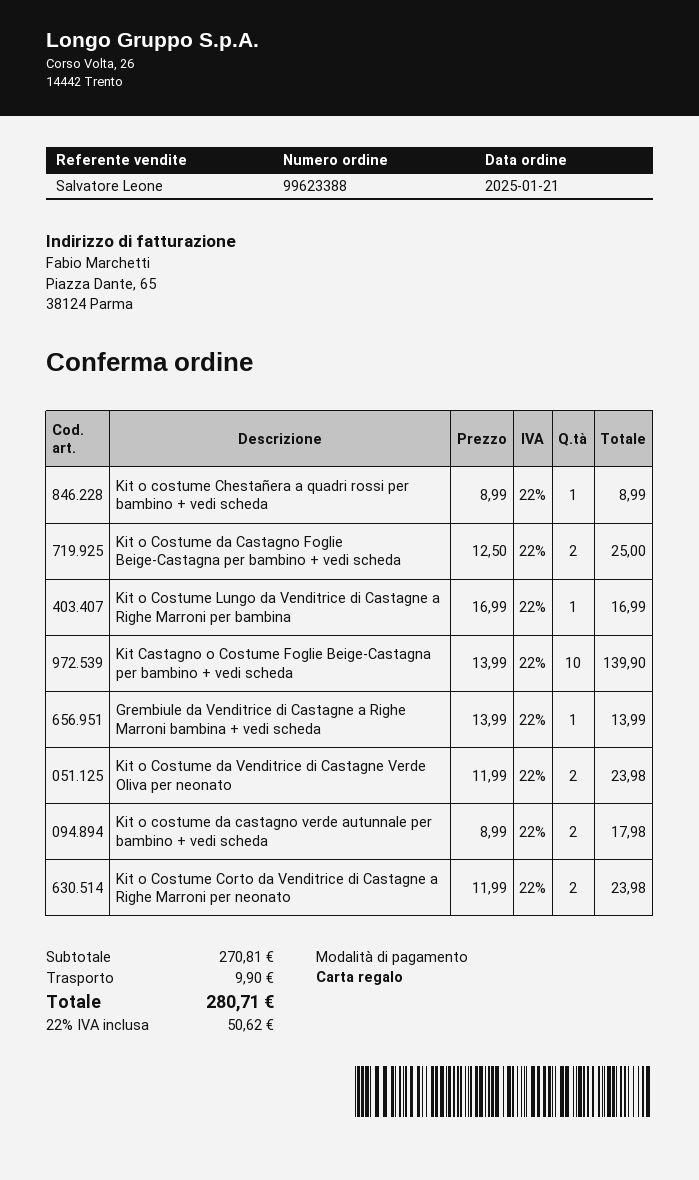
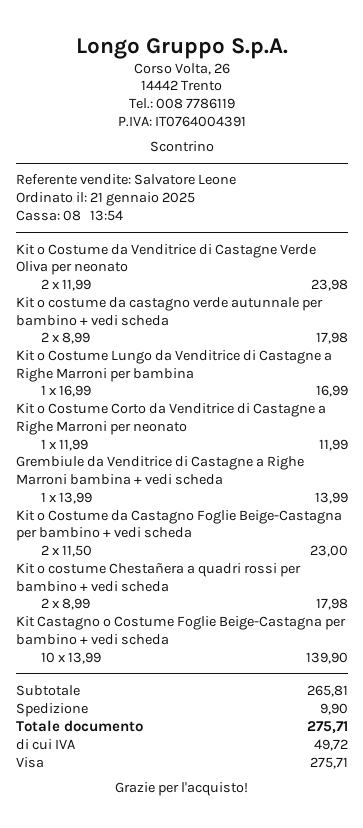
payment method: gift card -> Visa
Kit o costume Chestañera a quadri rossi per bambino + vedi scheda: 1 x 8.99 = 8.99 -> 2 x 8.99 = 17.98
Kit o Costume da Castagno Foglie Beige-Castagna per bambino + vedi scheda: 2 x 12.50 = 25.00 -> 2 x 11.50 = 23.00
Kit o Costume Corto da Venditrice di Castagne a Righe Marroni per neonato: 2 x 11.99 = 23.98 -> 1 x 11.99 = 11.99
subtotal: 270.81 -> 265.81
tax: 50.62 -> 49.72
total: 280.71 -> 275.71

